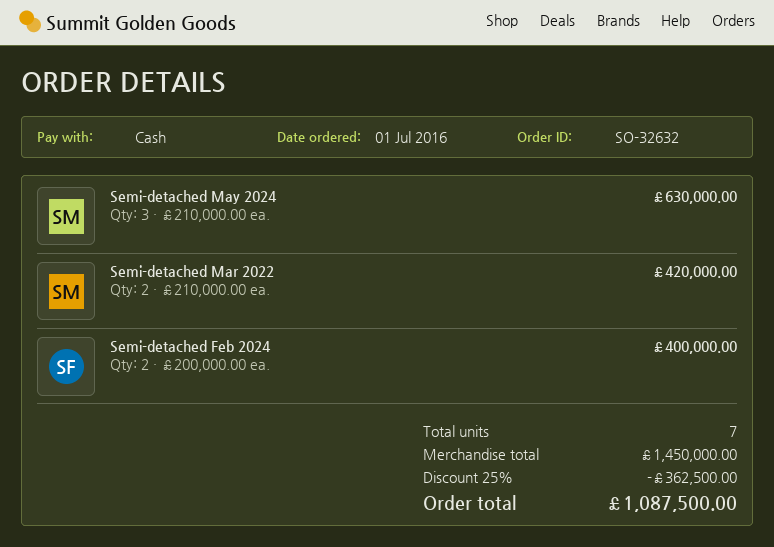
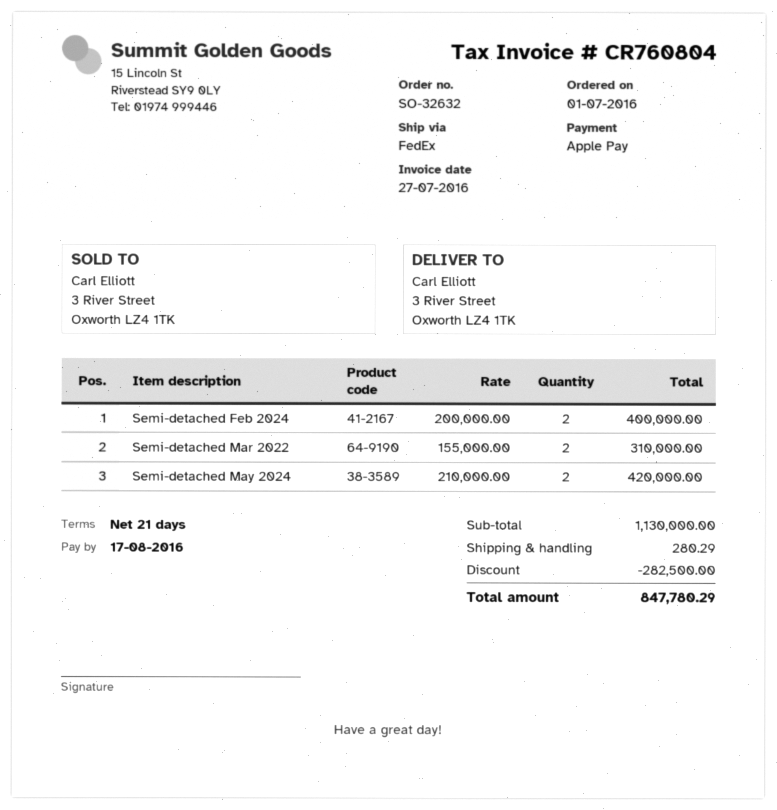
payment method: cash -> Apple Pay
Semi-detached May 2024: 3 x 210000.00 = 630000.00 -> 2 x 210000.00 = 420000.00
Semi-detached Mar 2022: 2 x 210000.00 = 420000.00 -> 2 x 155000.00 = 310000.00
subtotal: 1450000.00 -> 1130000.00
discount: 362500.00 -> 282500.00
shipping: none -> 280.29
total: 1087500.00 -> 847780.29

